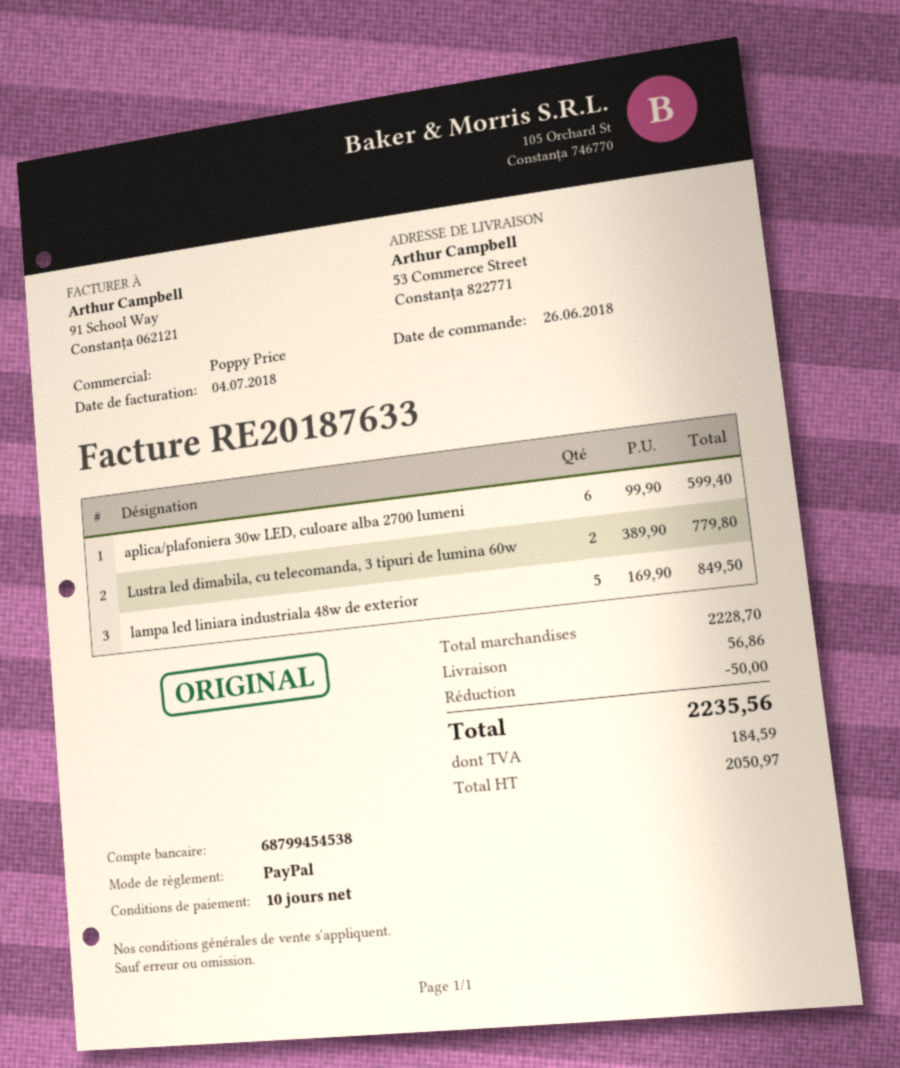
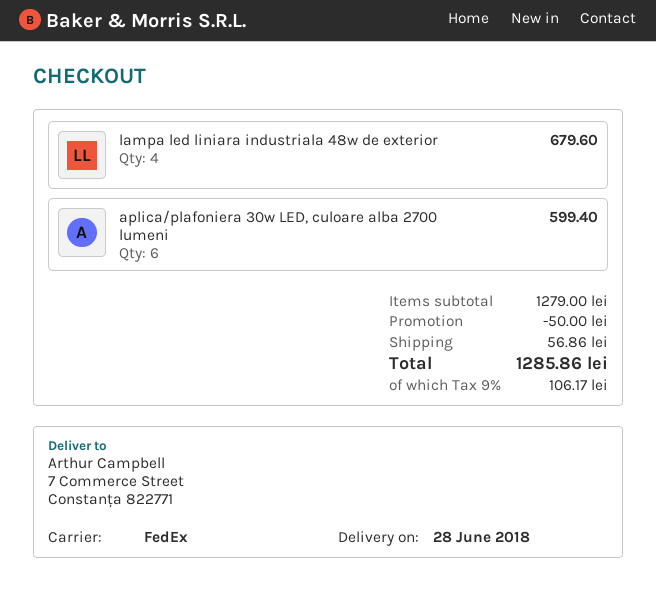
ship to: 53 Commerce Street, Constanța 822771 -> 7 Commerce Street, Constanța 822771
Lustra led dimabila, cu telecomanda, 3 tipuri de lumina 60w: 2 for 779.80 -> none
lampa led liniara industriala 48w de exterior: 5 for 849.50 -> 4 for 679.60
subtotal: 2228.70 -> 1279.00
tax: 184.59 -> 106.17
total: 2235.56 -> 1285.86

